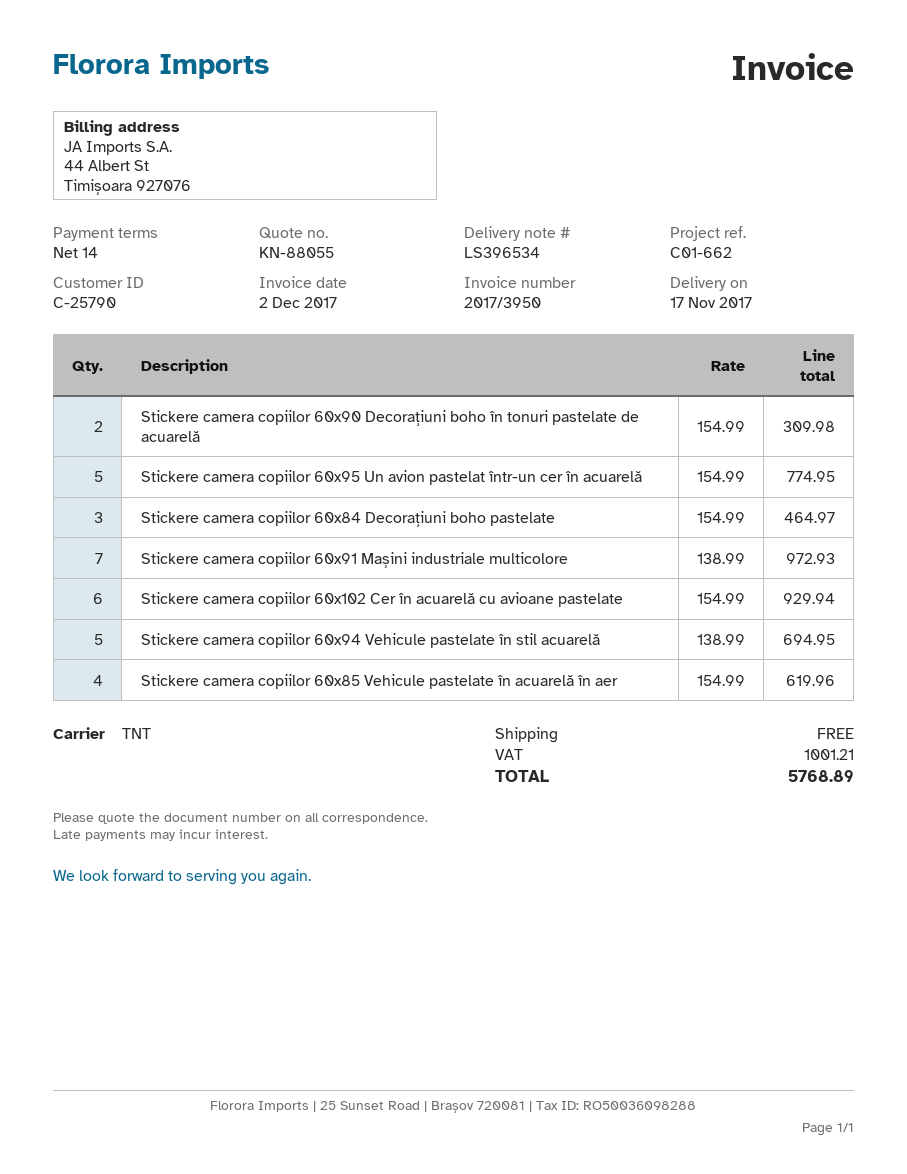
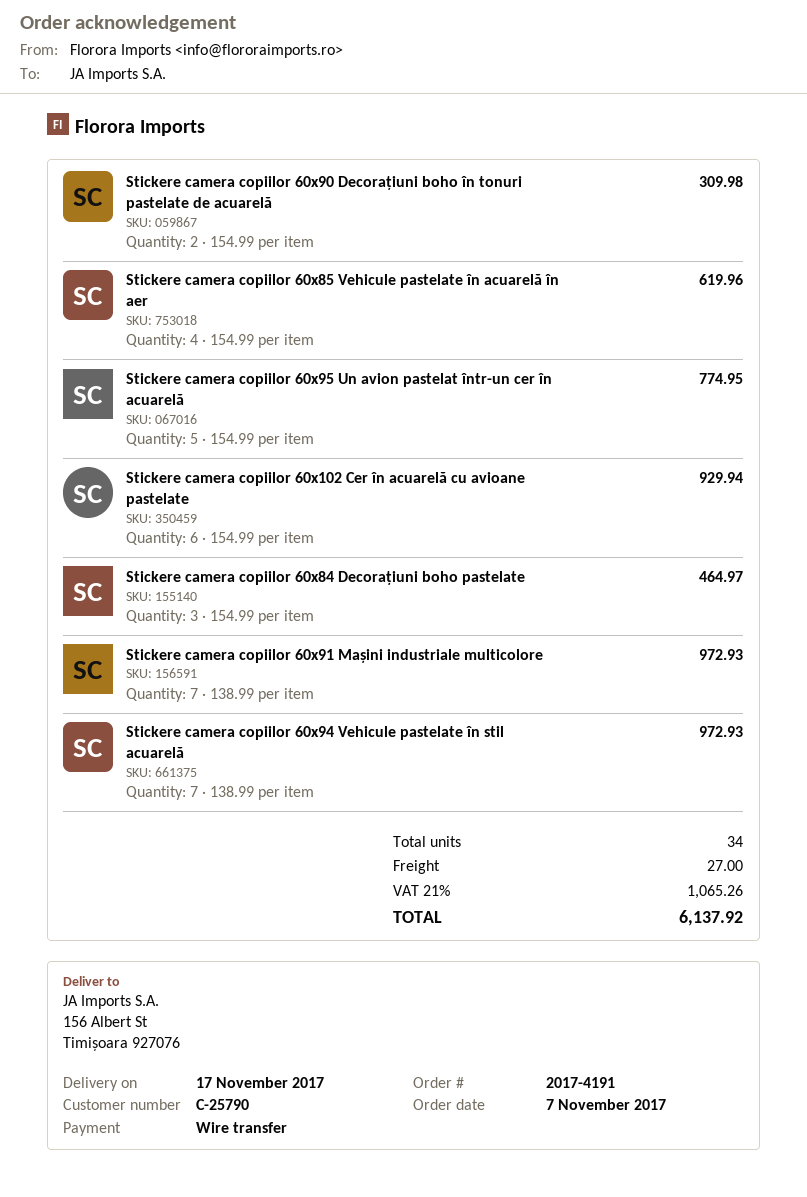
Stickere camera copiilor 60x94 Vehicule pastelate în stil acuarelă: 5 x 138.99 = 694.95 -> 7 x 138.99 = 972.93
shipping: 0.00 -> 27.00
tax: 1001.21 -> 1065.26
total: 5768.89 -> 6137.92

